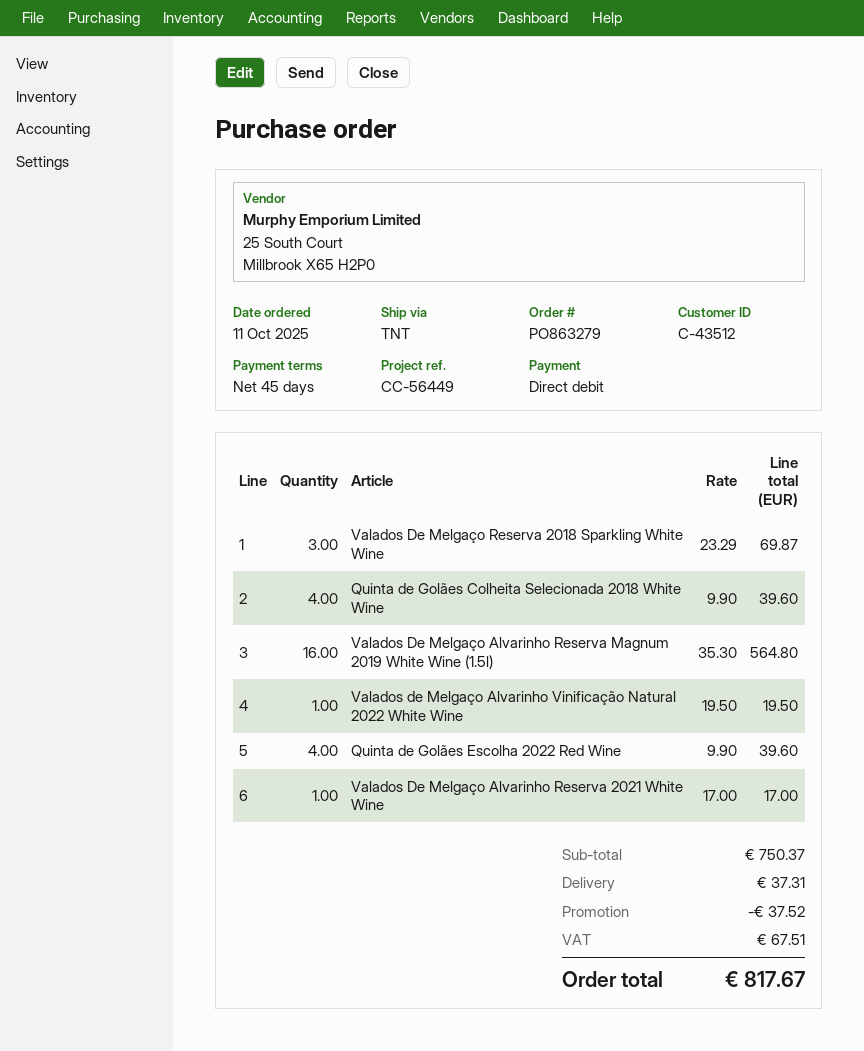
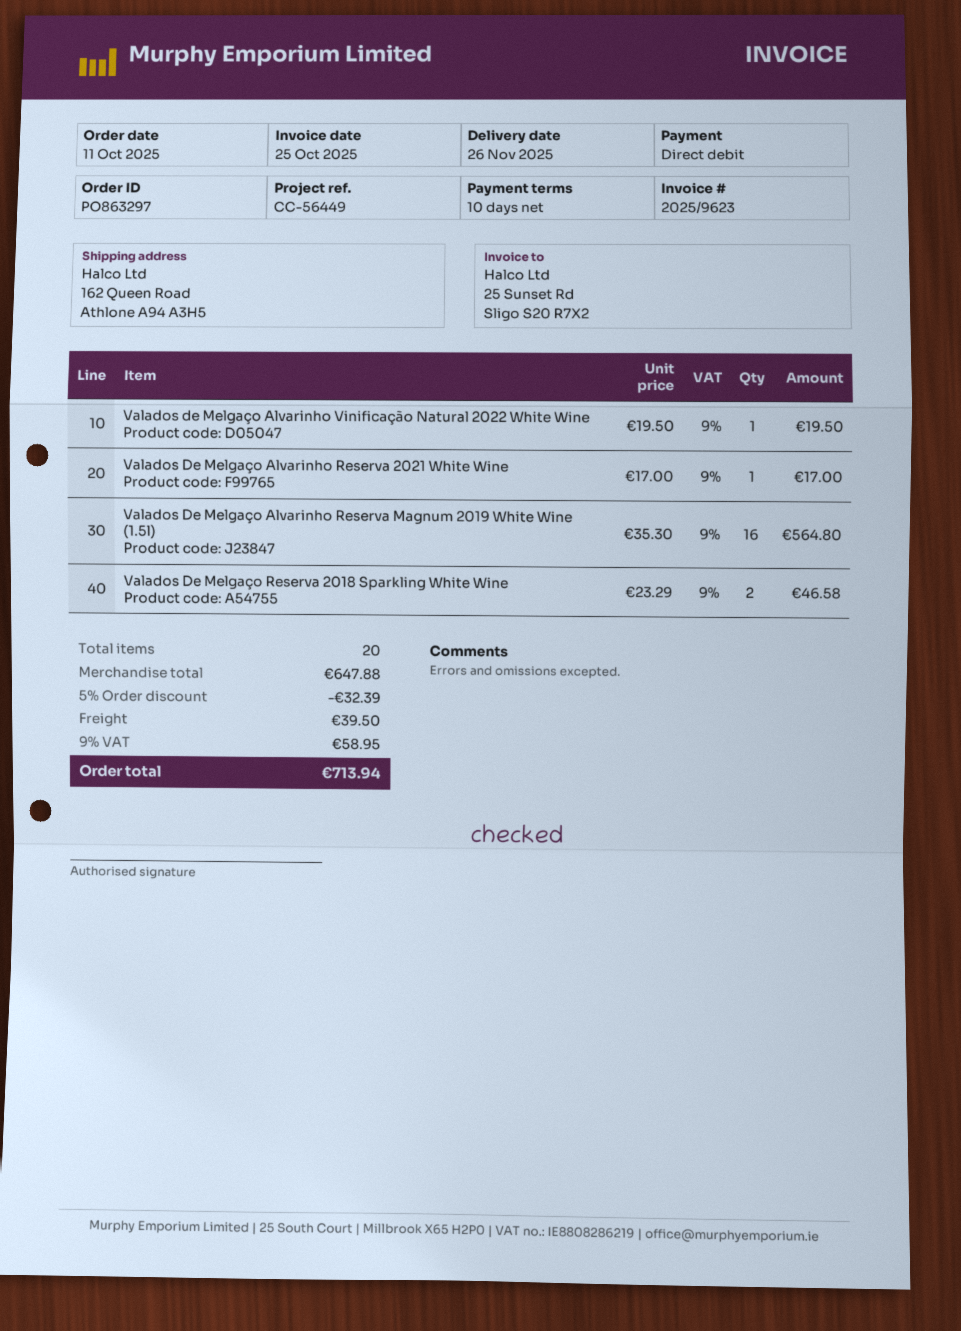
order number: PO863279 -> PO863297
payment terms: 45 days -> 10 days
Valados De Melgaço Reserva 2018 Sparkling White Wine: 3 x 23.29 = 69.87 -> 2 x 23.29 = 46.58
Quinta de Golães Colheita Selecionada 2018 White Wine: 4 x 9.90 = 39.60 -> none
Quinta de Golães Escolha 2022 Red Wine: 4 x 9.90 = 39.60 -> none
subtotal: 750.37 -> 647.88
discount: 37.52 -> 32.39
shipping: 37.31 -> 39.50
tax: 67.51 -> 58.95
total: 817.67 -> 713.94

